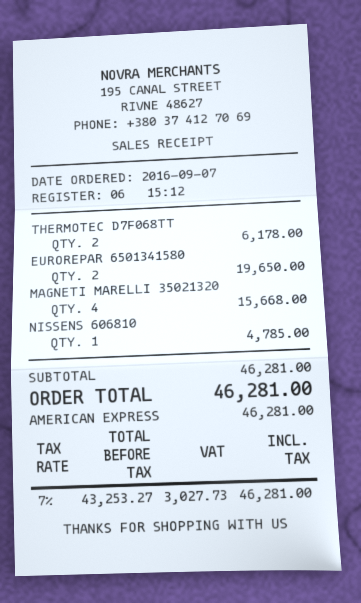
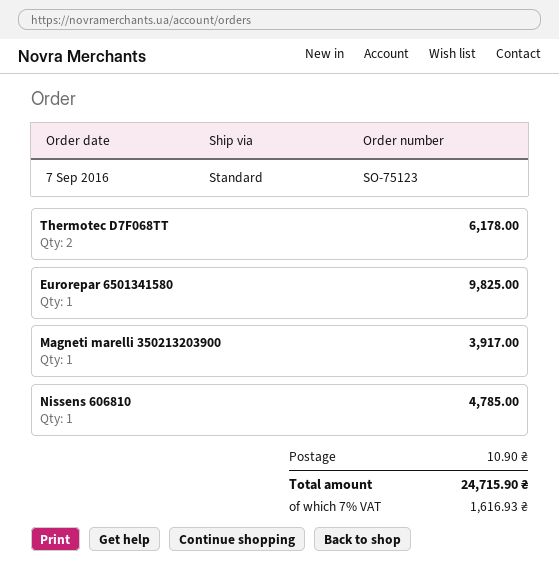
EUROREPAR 6501341580: 2 for 19650.00 -> 1 for 9825.00
MAGNETI MARELLI 35021320: 4 for 15668.00 -> 1 for 3917.00
shipping: none -> 10.90
tax: 7% = 3027.73 -> 7% = 1616.93
total: 46281.00 -> 24715.90

